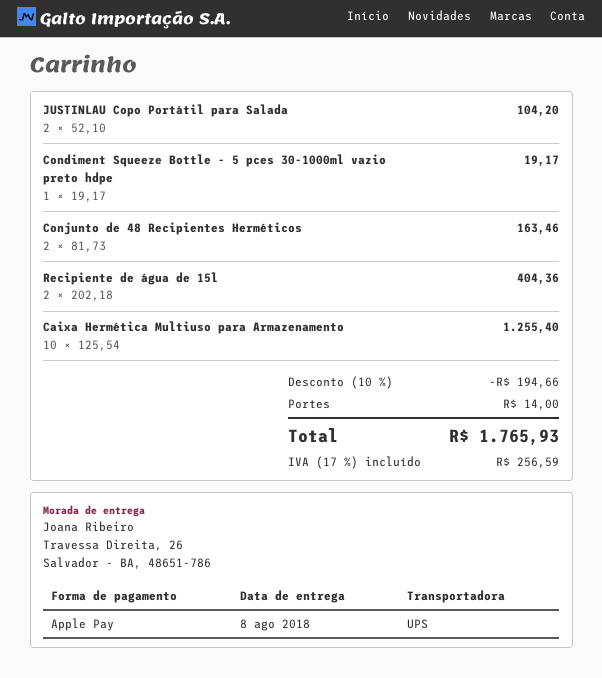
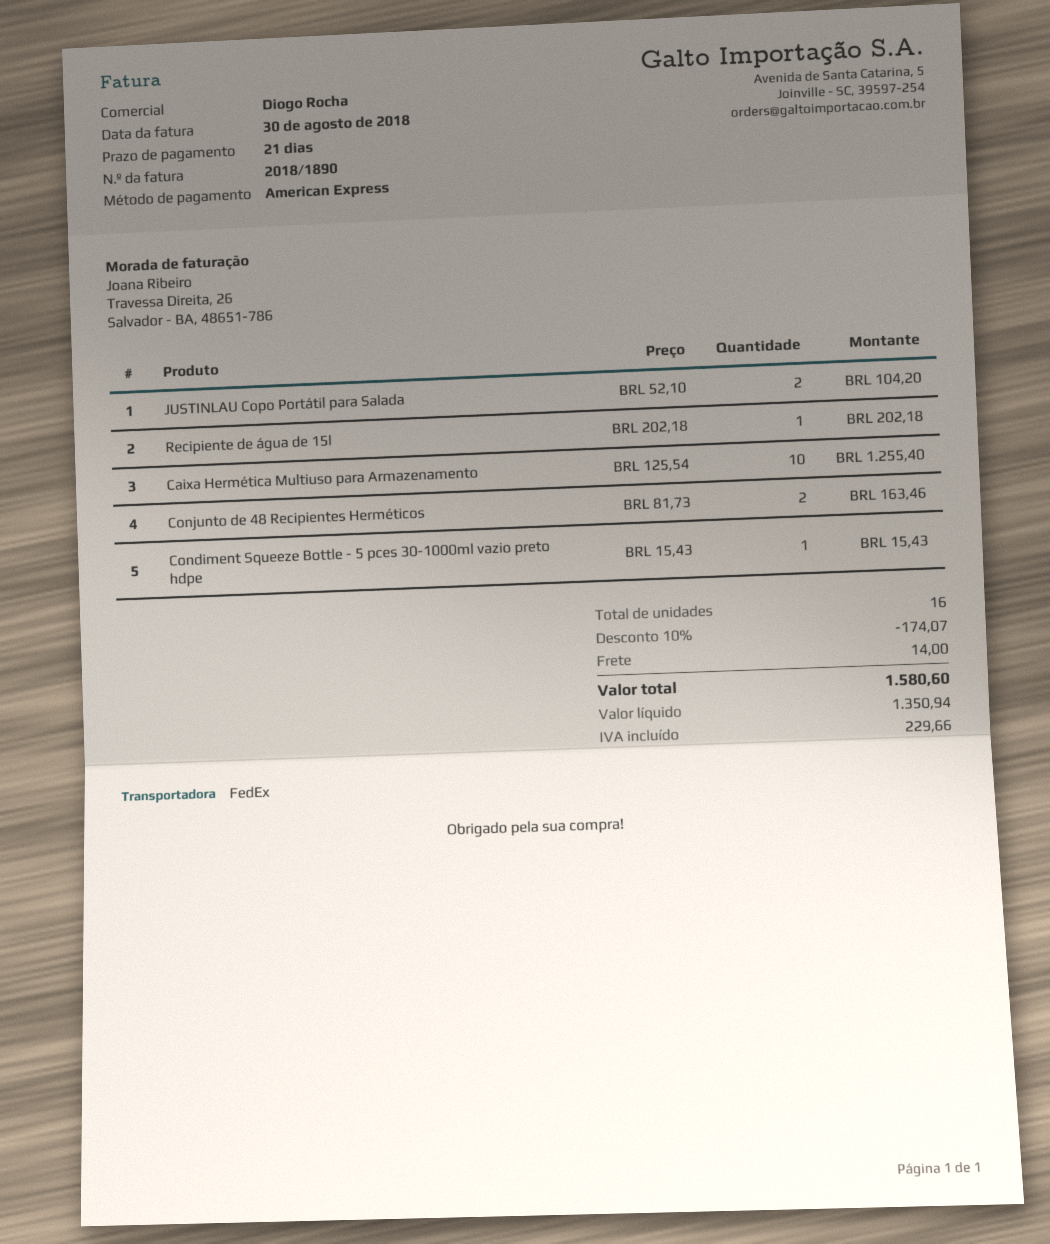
payment method: Apple Pay -> American Express
shipping method: UPS -> FedEx
Condiment Squeeze Bottle - 5 pces 30-1000ml vazio preto hdpe: 1 x 19.17 = 19.17 -> 1 x 15.43 = 15.43
Recipiente de água de 15l: 2 x 202.18 = 404.36 -> 1 x 202.18 = 202.18
discount: 10% = 194.66 -> 10% = 174.07
tax: 256.59 -> 229.66
total: 1765.93 -> 1580.60

